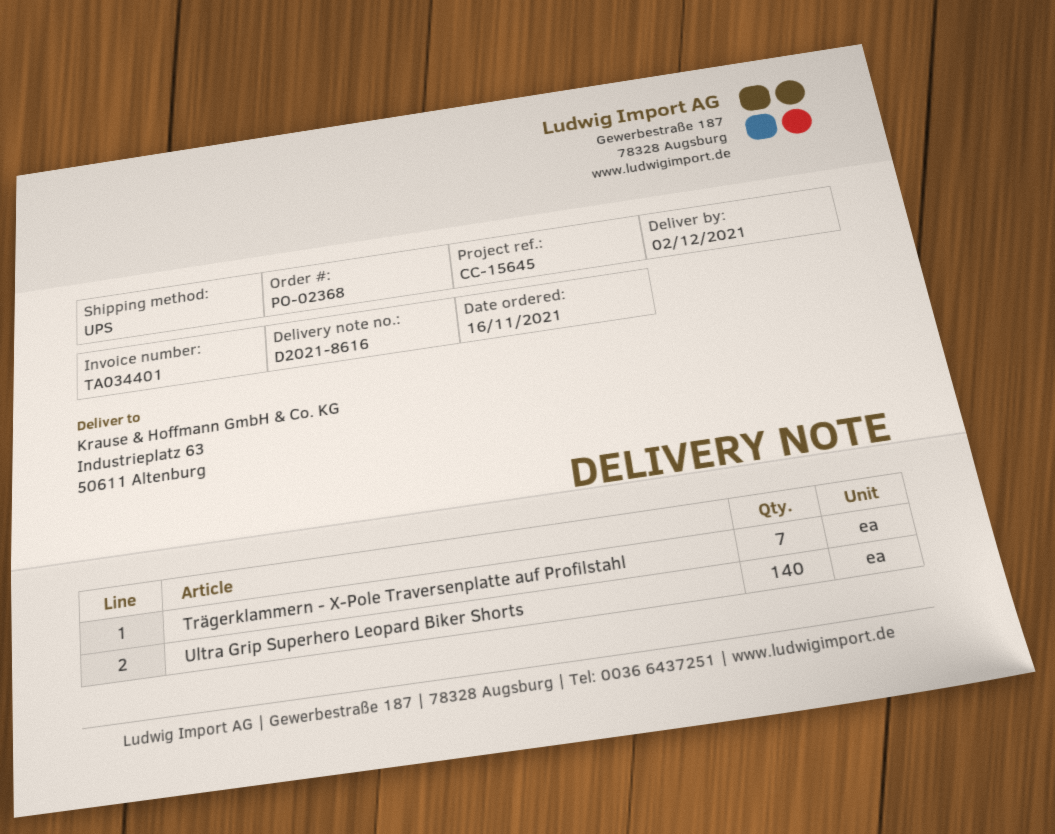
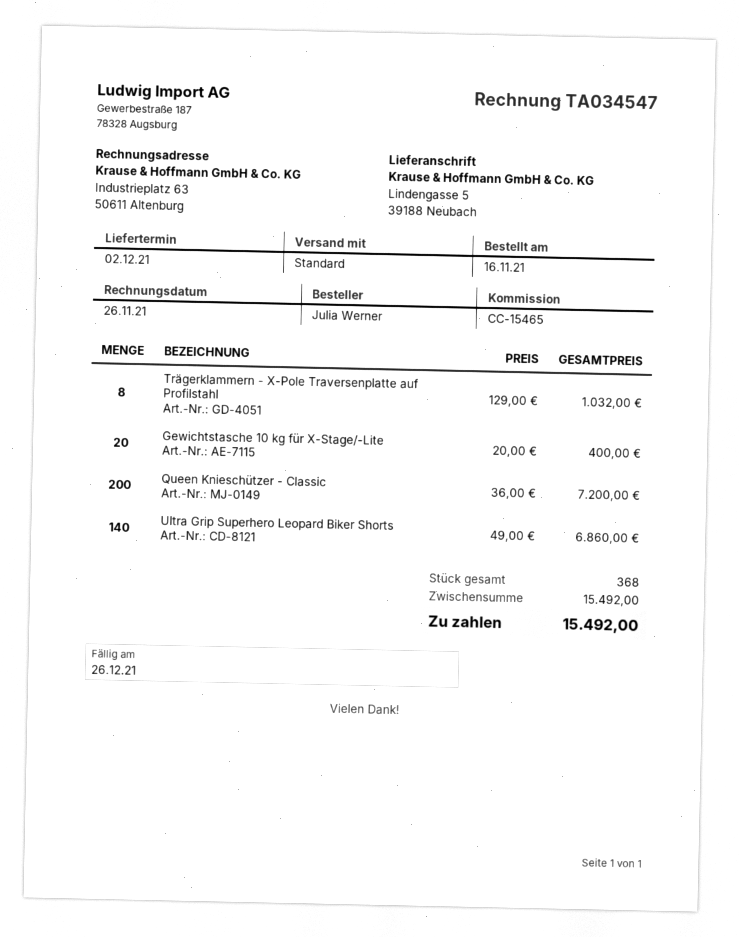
invoice number: TA034401 -> TA034547
reference: CC-15645 -> CC-15465
shipping method: UPS -> standard
ship to: Industrieplatz 63, 50611 Altenburg -> Lindengasse 5, 39188 Neubach
Trägerklammern - X-Pole Traversenplatte auf Profilstahl: 7 -> 8
Gewichtstasche 10 kg für X-Stage/-Lite: none -> 20
Queen Knieschützer - Classic: none -> 200

